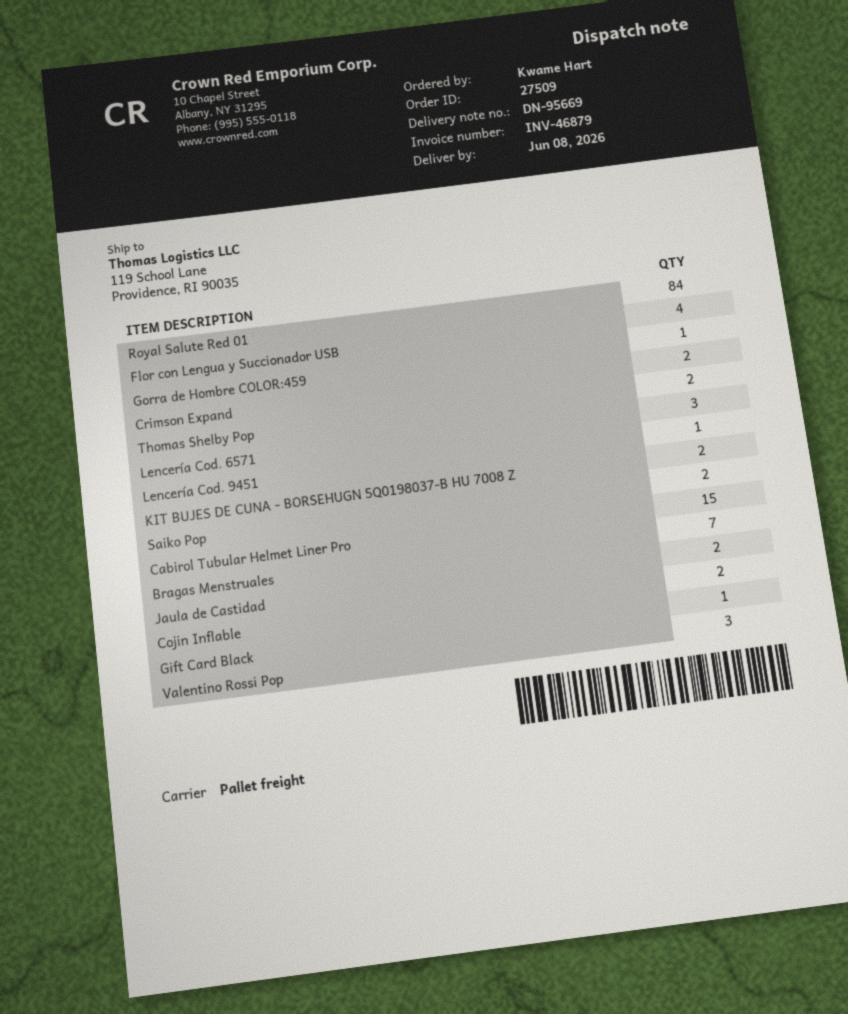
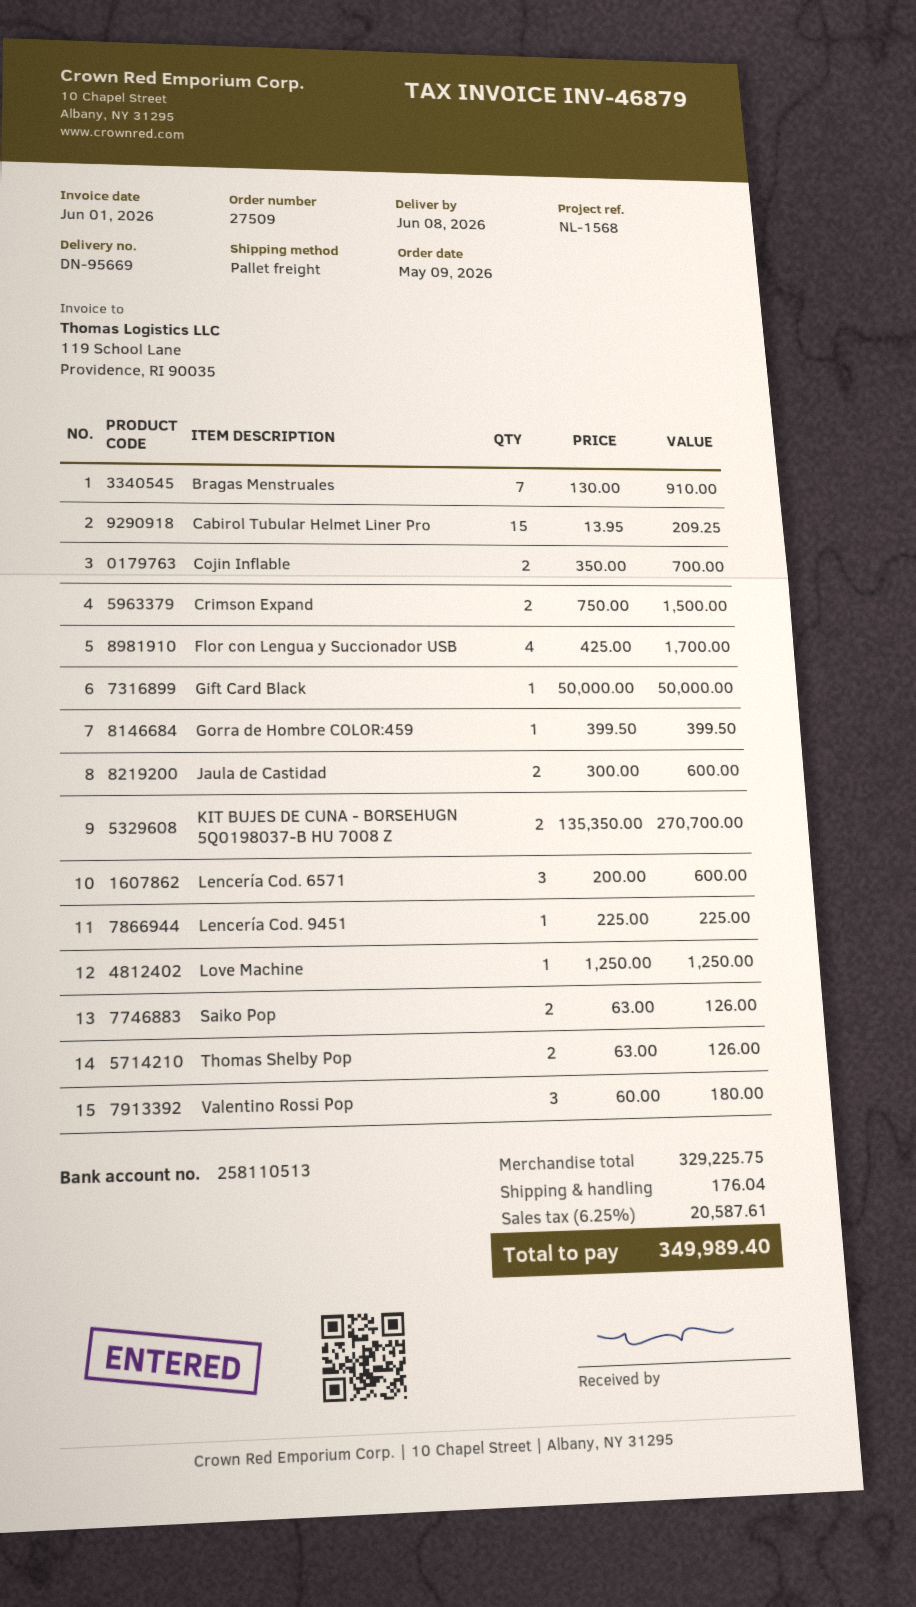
Royal Salute Red 01: 84 -> none
Love Machine: none -> 1

